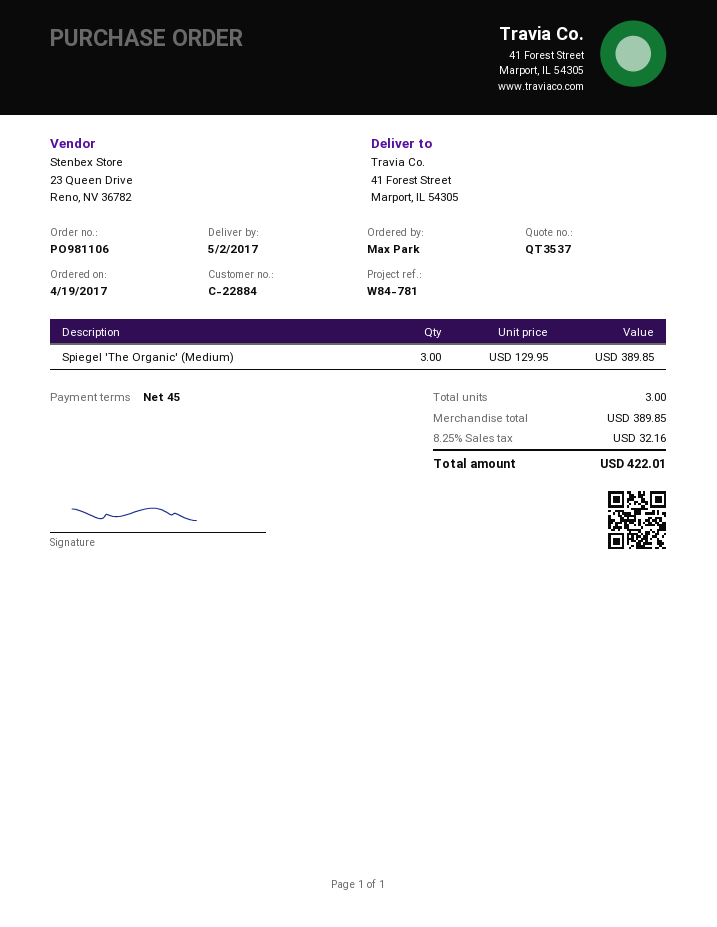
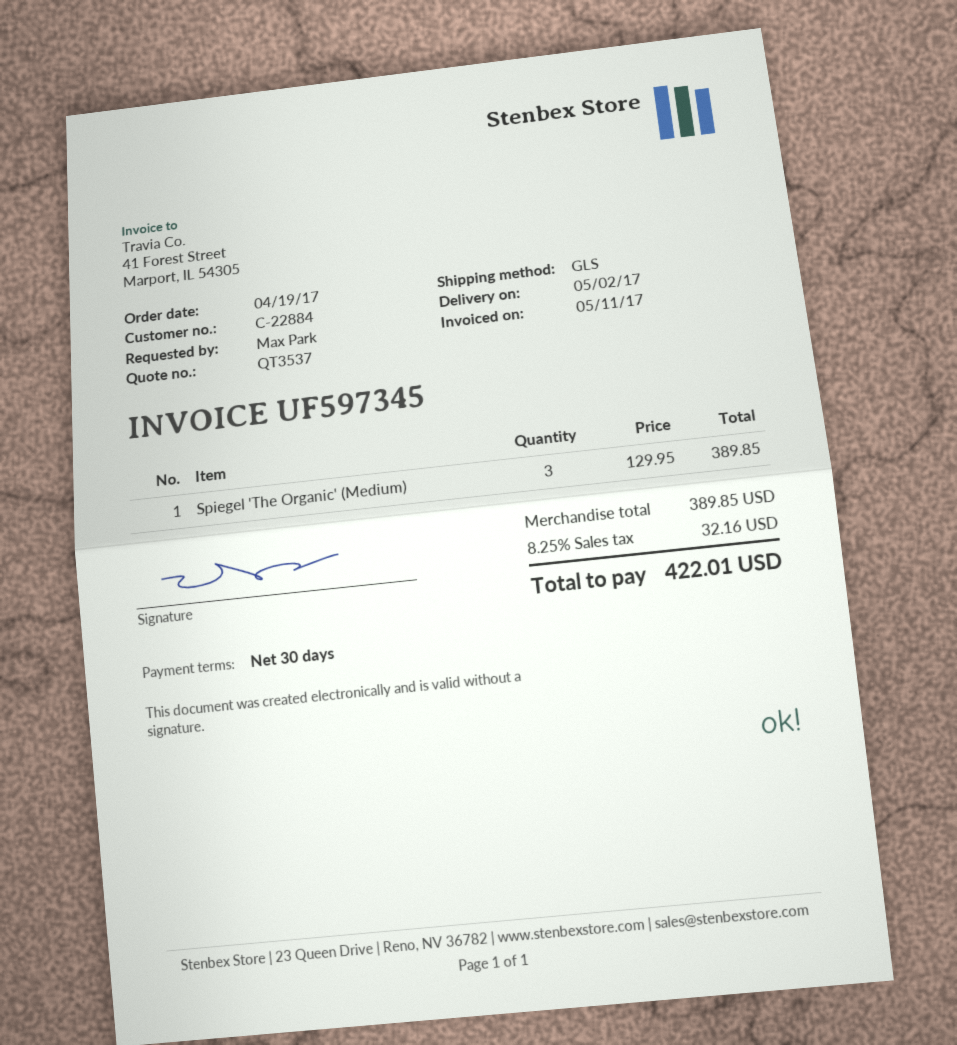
payment terms: 45 days -> 30 days

